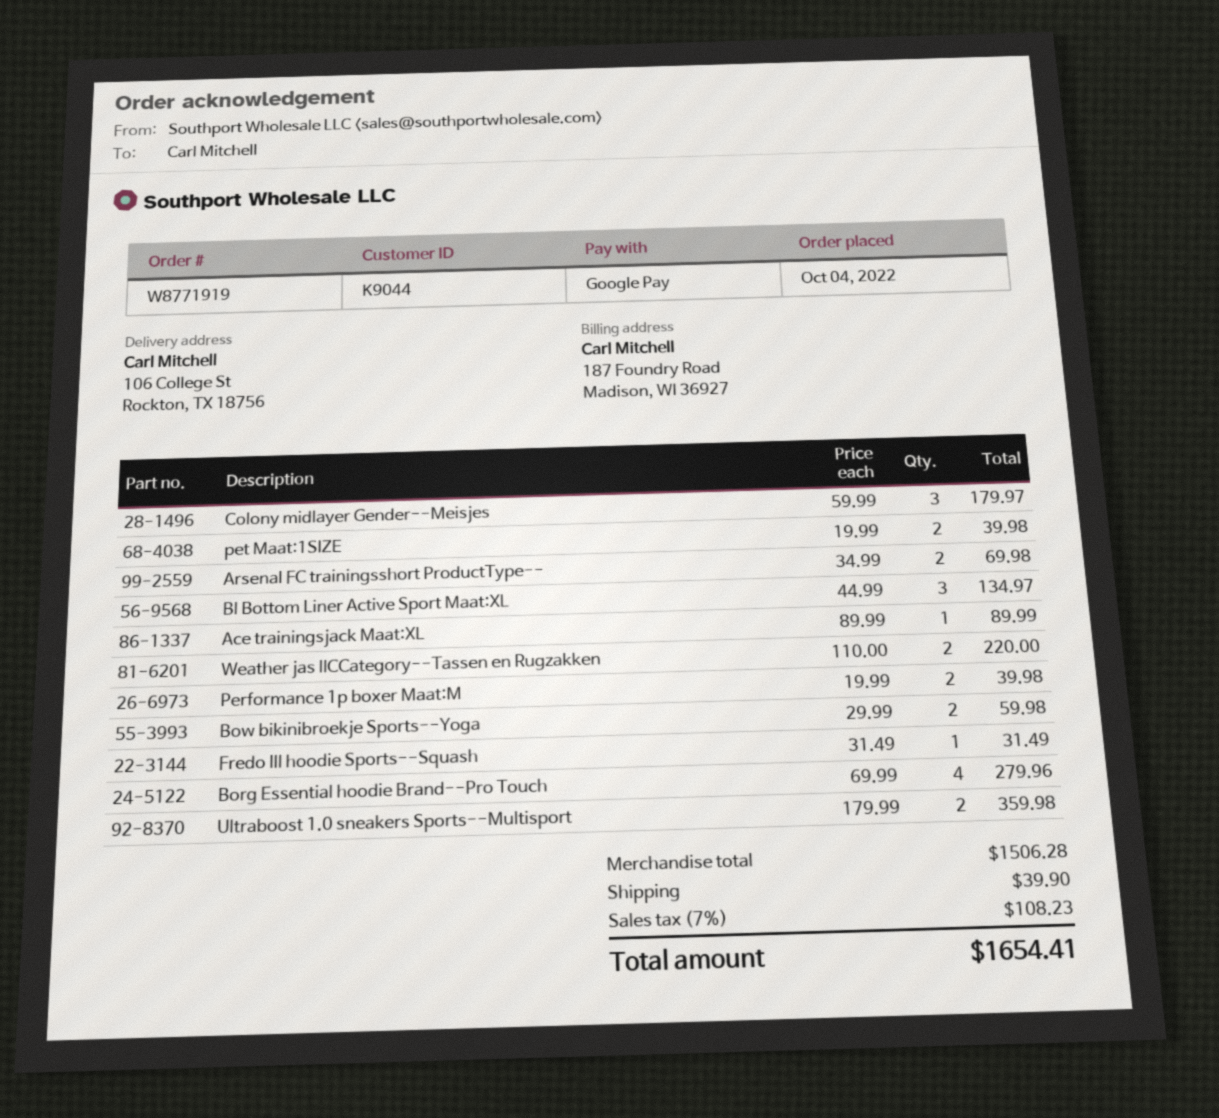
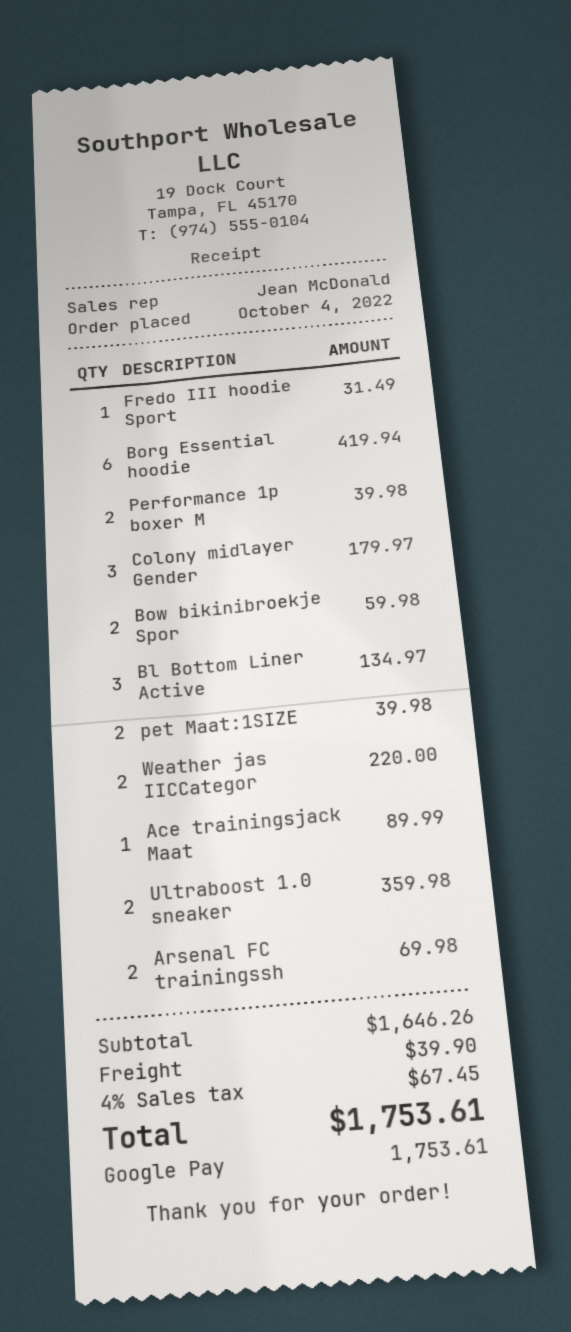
Borg Essential hoodie Brand--Pro Touch: 4 for 279.96 -> 6 for 419.94
subtotal: 1506.28 -> 1646.26
tax: 7% = 108.23 -> 4% = 67.45
total: 1654.41 -> 1753.61

